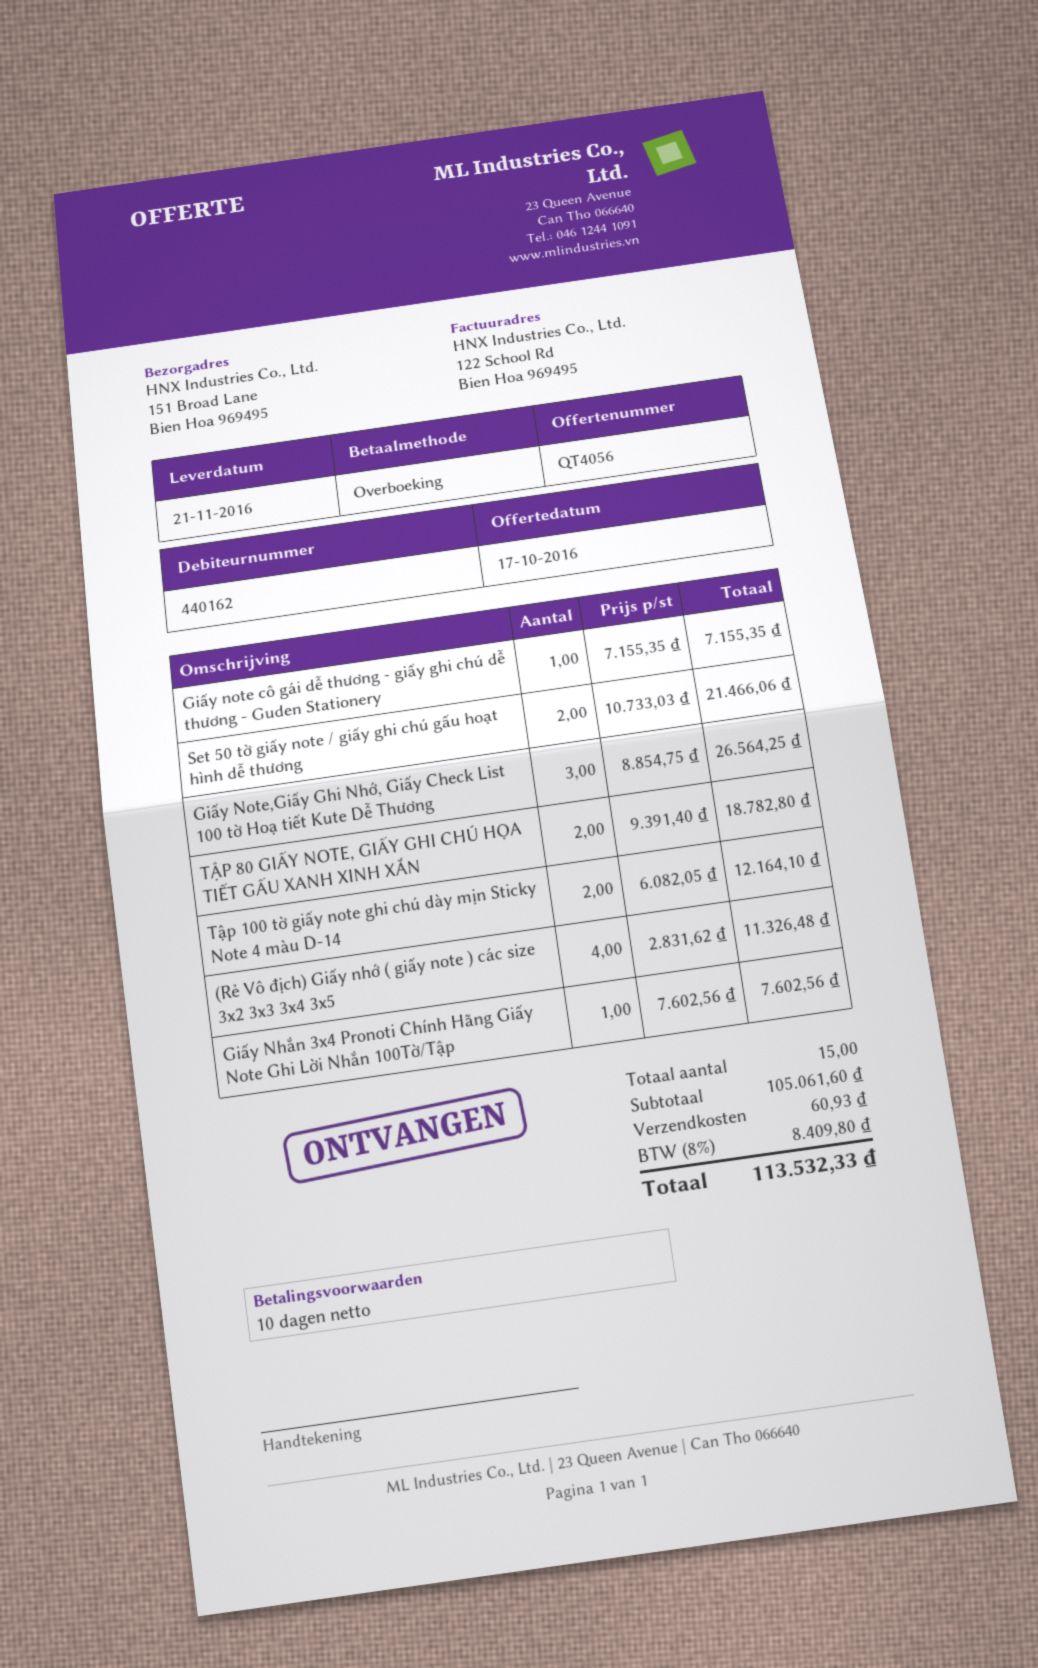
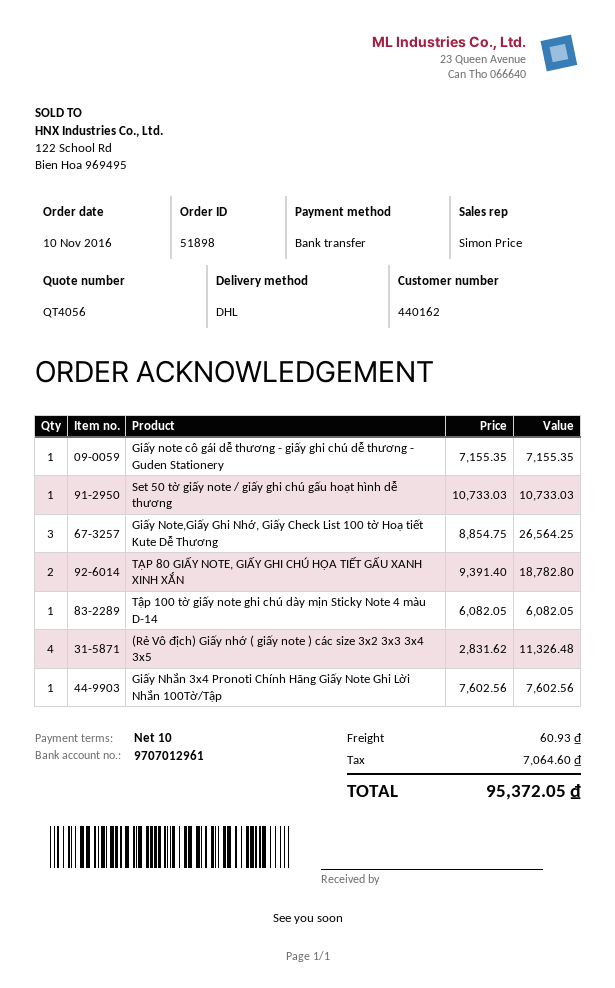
Set 50 tờ giấy note / giấy ghi chú gấu hoạt hình dễ thương: 2 x 10733.03 = 21466.06 -> 1 x 10733.03 = 10733.03
Tập 100 tờ giấy note ghi chú dày mịn Sticky Note 4 màu D-14: 2 x 6082.05 = 12164.10 -> 1 x 6082.05 = 6082.05
tax: 8409.80 -> 7064.60
total: 113532.33 -> 95372.05

